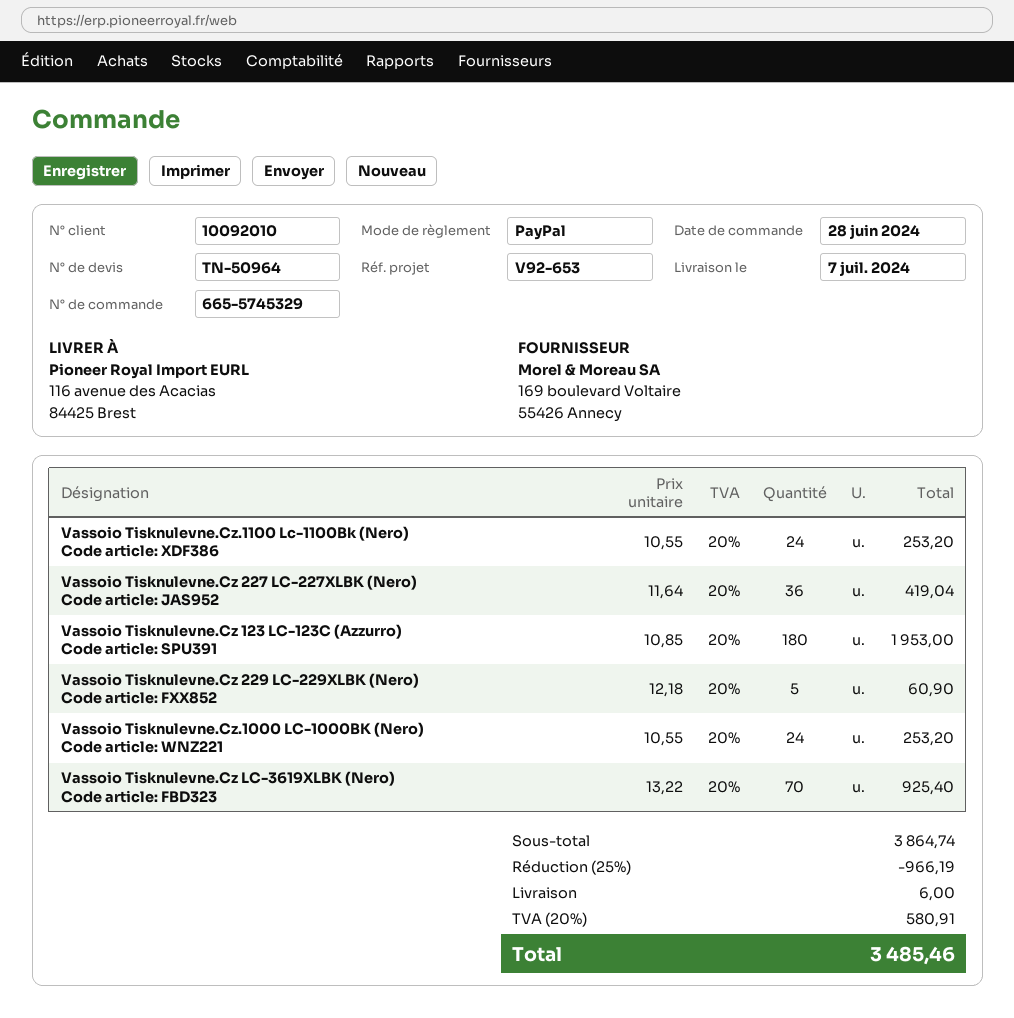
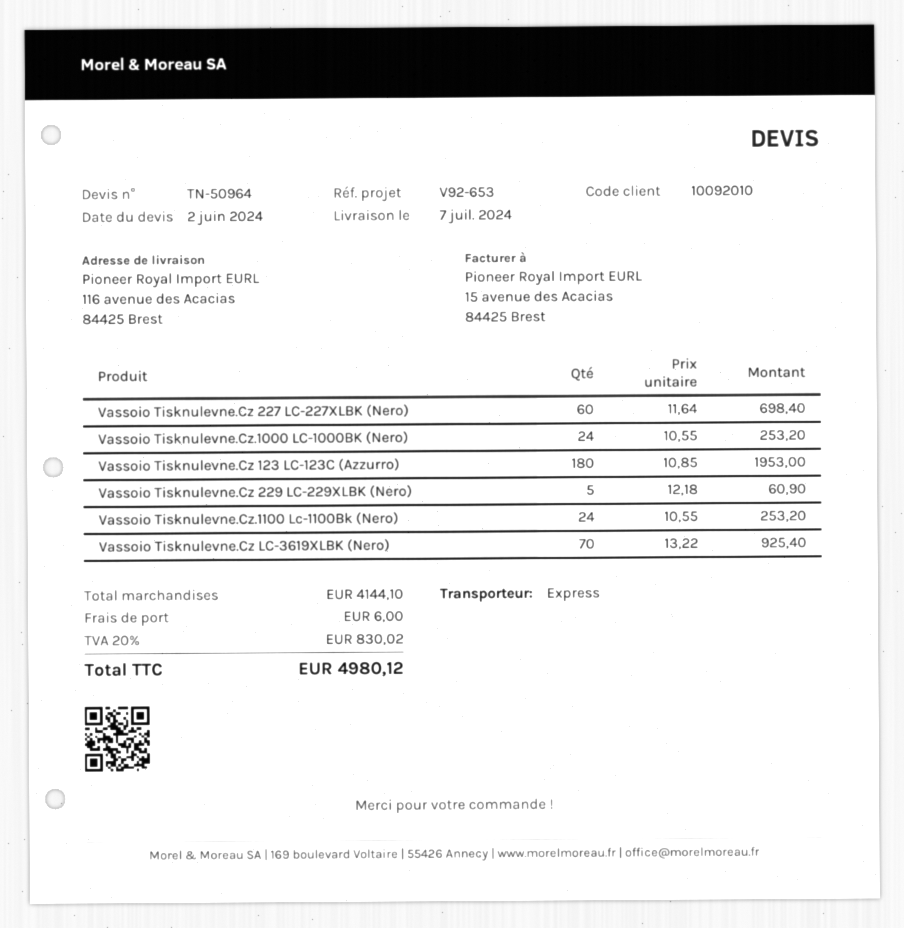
Vassoio Tisknulevne.Cz 227 LC-227XLBK (Nero): 36 x 11.64 = 419.04 -> 60 x 11.64 = 698.40
subtotal: 3864.74 -> 4144.10
discount: 25% = 966.19 -> none
tax: 20% = 580.91 -> 20% = 830.02
total: 3485.46 -> 4980.12

